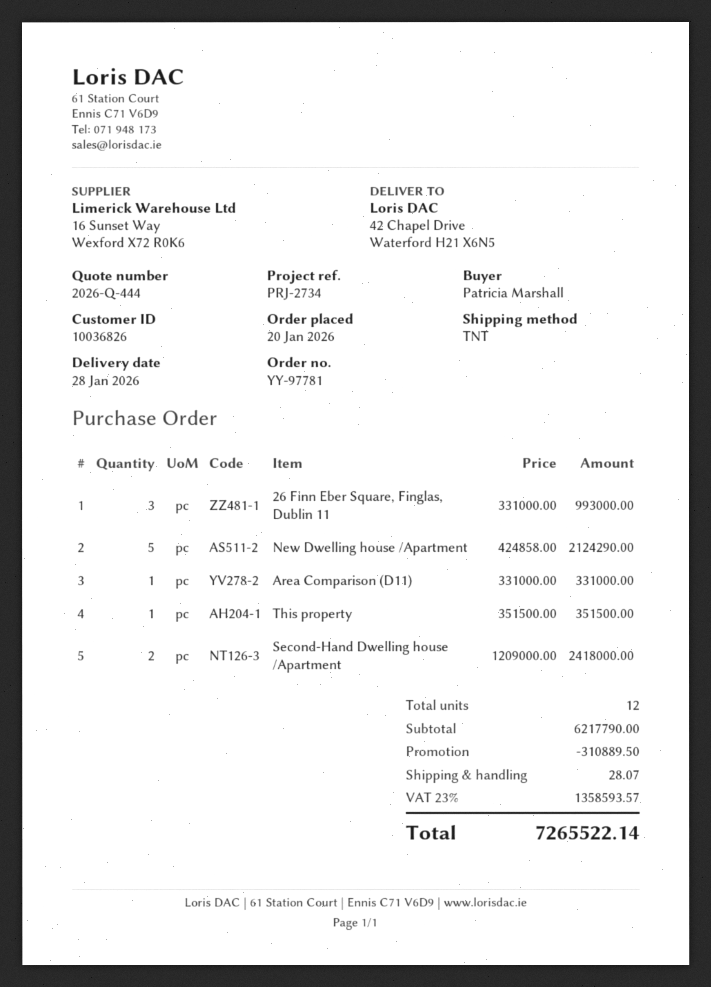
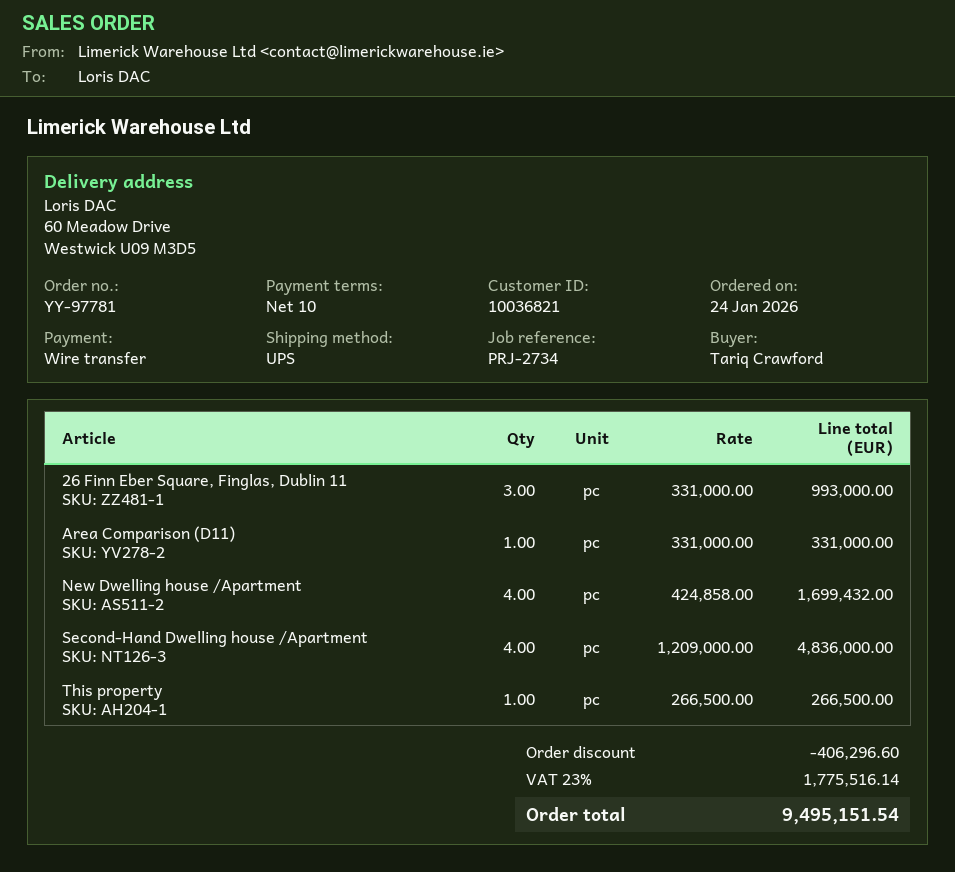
order date: 2026-01-20 -> 2026-01-24
customer number: 10036826 -> 10036821
ordered by: Patricia Marshall -> Tariq Crawford
shipping method: TNT -> UPS
ship to: 42 Chapel Drive, Waterford H21 X6N5 -> 60 Meadow Drive, Westwick U09 M3D5
New Dwelling house /Apartment: 5 x 424858.00 = 2124290.00 -> 4 x 424858.00 = 1699432.00
This property: 1 x 351500.00 = 351500.00 -> 1 x 266500.00 = 266500.00
Second-Hand Dwelling house /Apartment: 2 x 1209000.00 = 2418000.00 -> 4 x 1209000.00 = 4836000.00
discount: 310889.50 -> 406296.60
shipping: 28.07 -> none
tax: 23% = 1358593.57 -> 23% = 1775516.14
total: 7265522.14 -> 9495151.54

